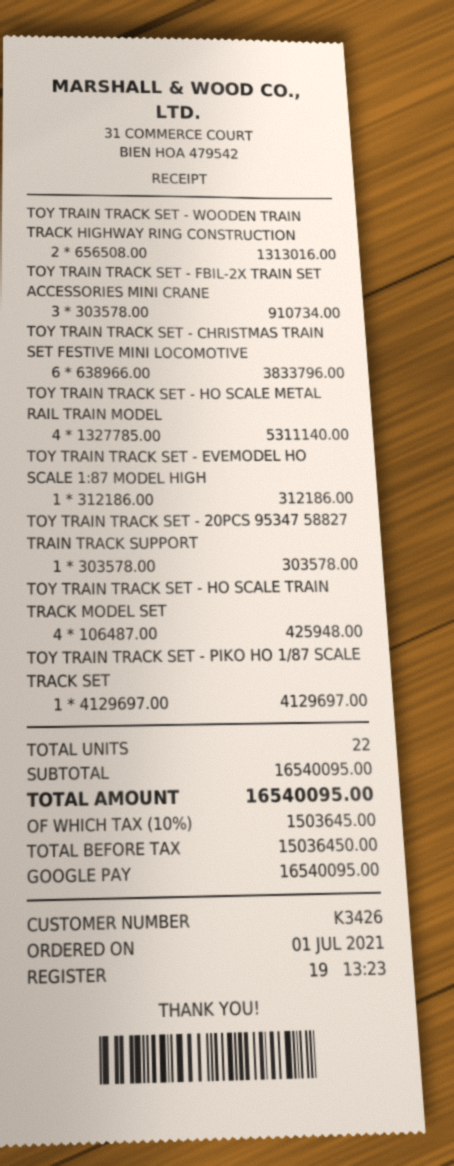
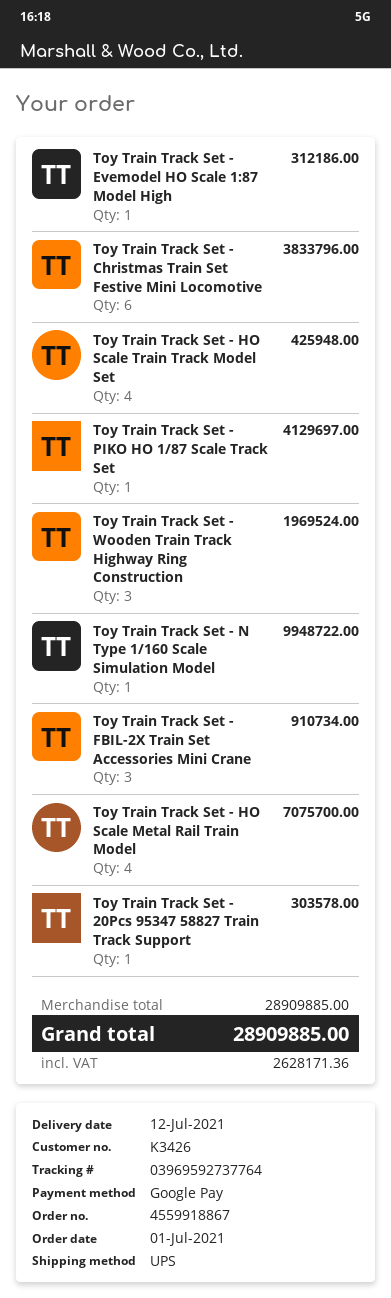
TOY TRAIN TRACK SET - WOODEN TRAIN TRACK HIGHWAY RING CONSTRUCTION: 2 for 1313016.00 -> 3 for 1969524.00
TOY TRAIN TRACK SET - HO SCALE METAL RAIL TRAIN MODEL: 4 for 5311140.00 -> 4 for 7075700.00
Toy Train Track Set - N Type 1/160 Scale Simulation Model: none -> 1 for 9948722.00
subtotal: 16540095.00 -> 28909885.00
tax: 1503645.00 -> 2628171.36
total: 16540095.00 -> 28909885.00

